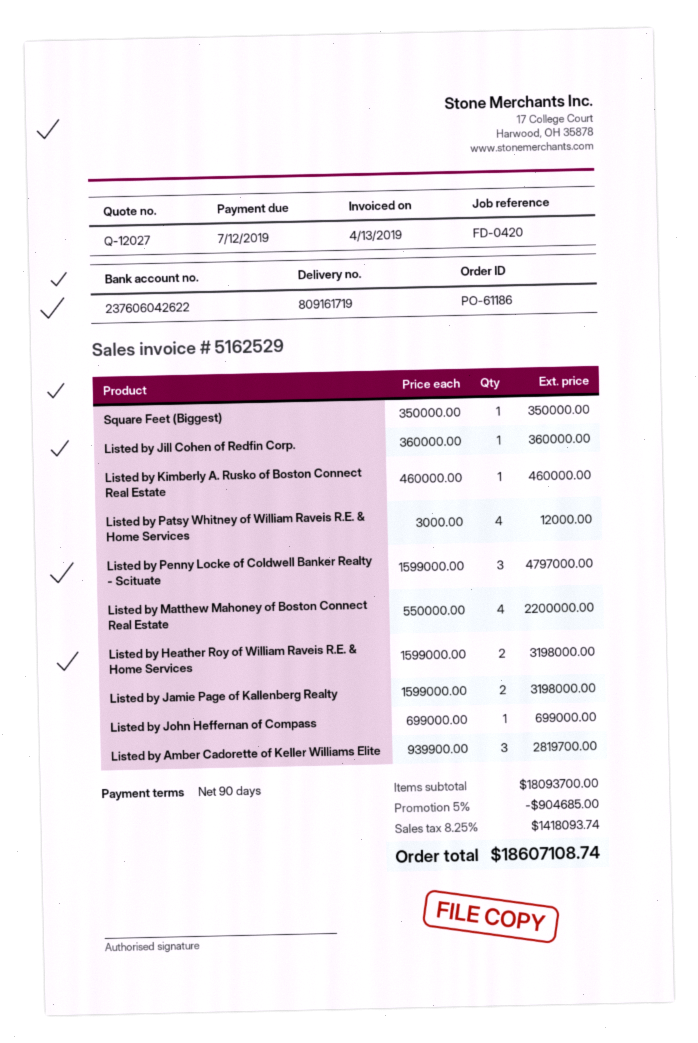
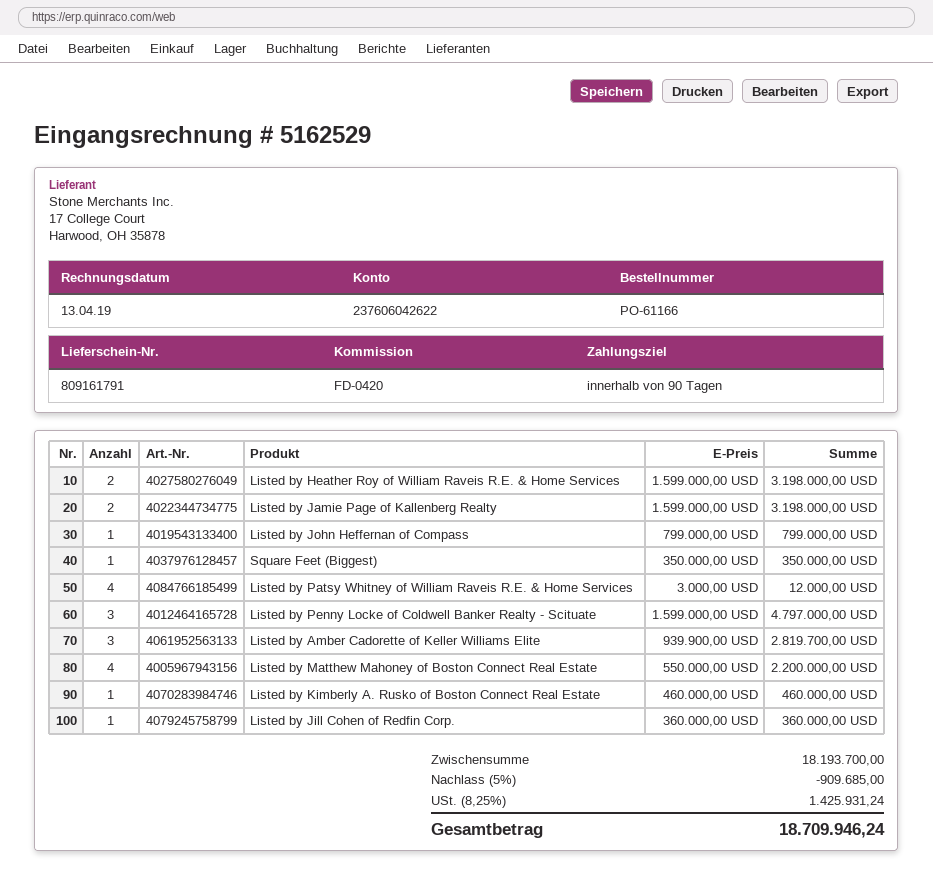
order number: PO-61186 -> PO-61166
delivery note number: 809161719 -> 809161791
Listed by John Heffernan of Compass: 1 x 699000.00 = 699000.00 -> 1 x 799000.00 = 799000.00
subtotal: 18093700.00 -> 18193700.00
discount: 5% = 904685.00 -> 5% = 909685.00
tax: 8.25% = 1418093.74 -> 8.25% = 1425931.24
total: 18607108.74 -> 18709946.24

